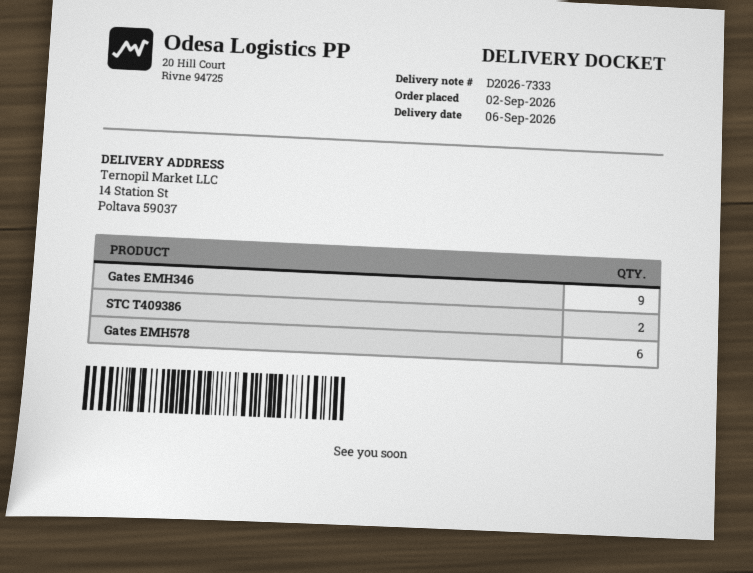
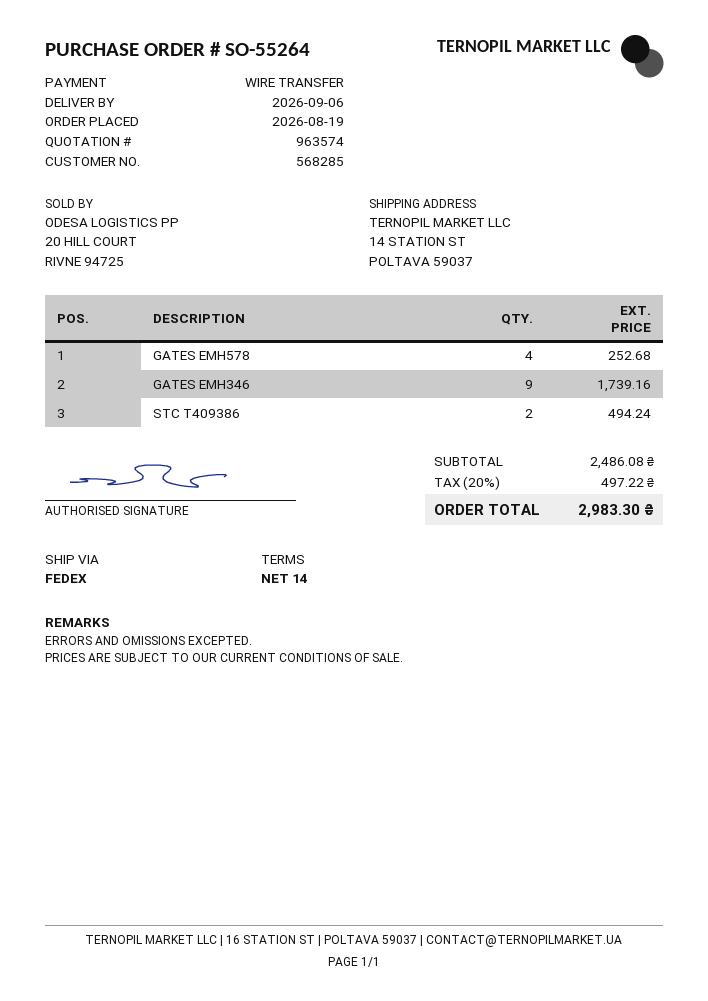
order date: 2026-09-02 -> 2026-08-19
Gates EMH578: 6 -> 4

